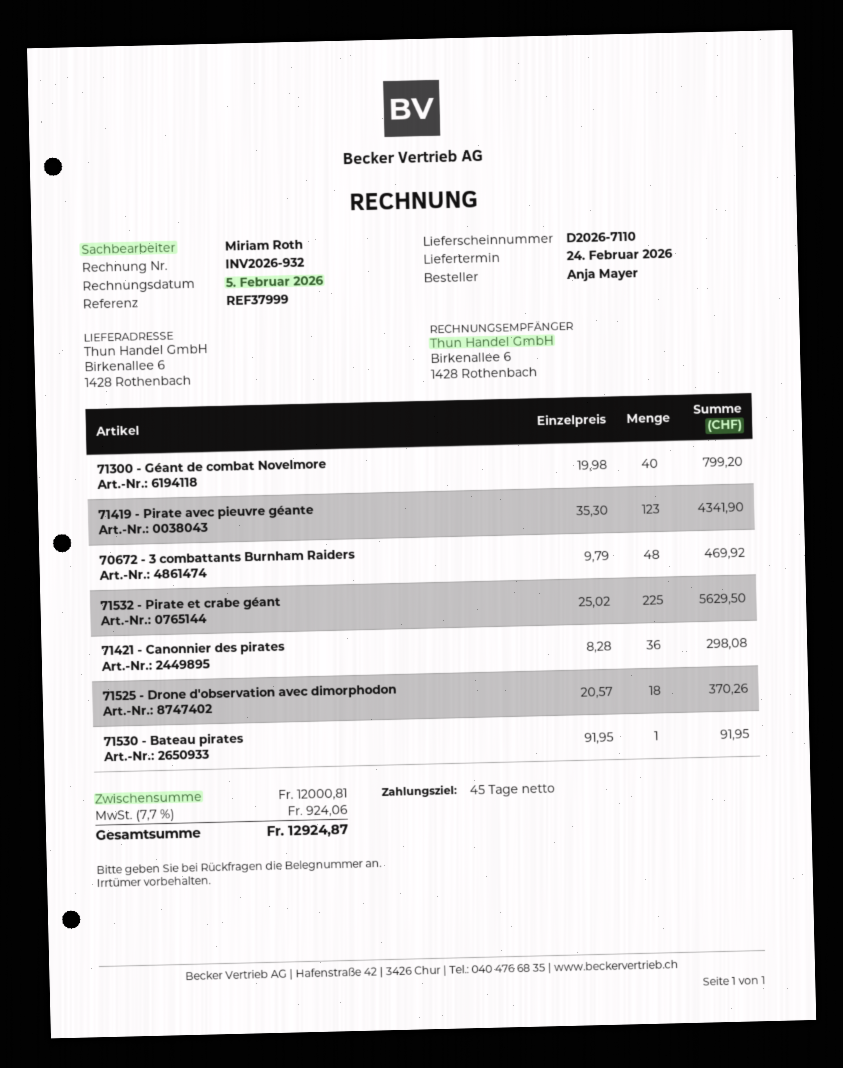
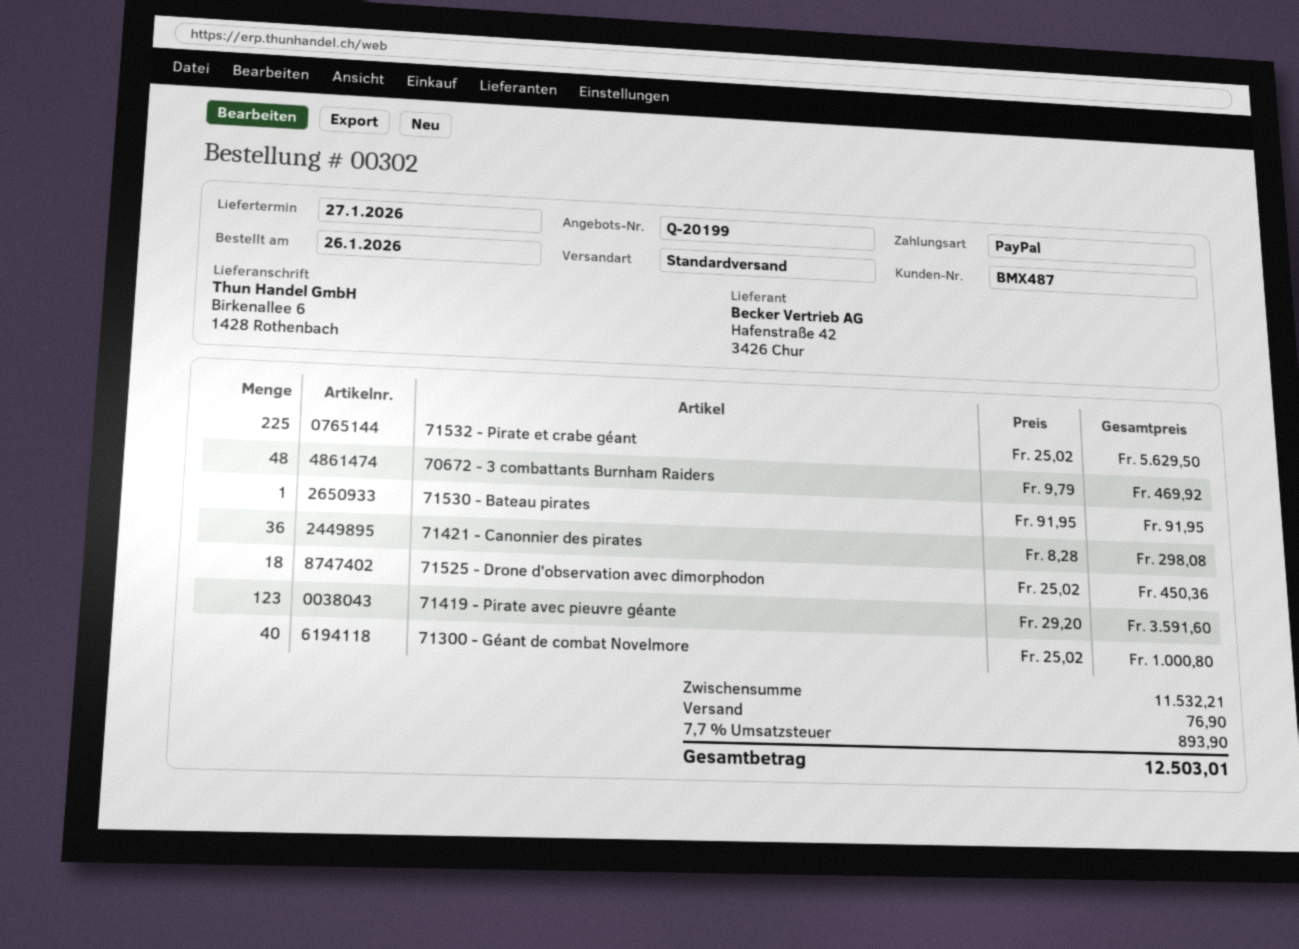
delivery date: 2026-02-24 -> 2026-01-27
71300 - Géant de combat Novelmore: 40 x 19.98 = 799.20 -> 40 x 25.02 = 1000.80
71419 - Pirate avec pieuvre géante: 123 x 35.30 = 4341.90 -> 123 x 29.20 = 3591.60
71525 - Drone d'observation avec dimorphodon: 18 x 20.57 = 370.26 -> 18 x 25.02 = 450.36
subtotal: 12000.81 -> 11532.21
shipping: none -> 76.90
tax: 7.7% = 924.06 -> 7.7% = 893.90
total: 12924.87 -> 12503.01

